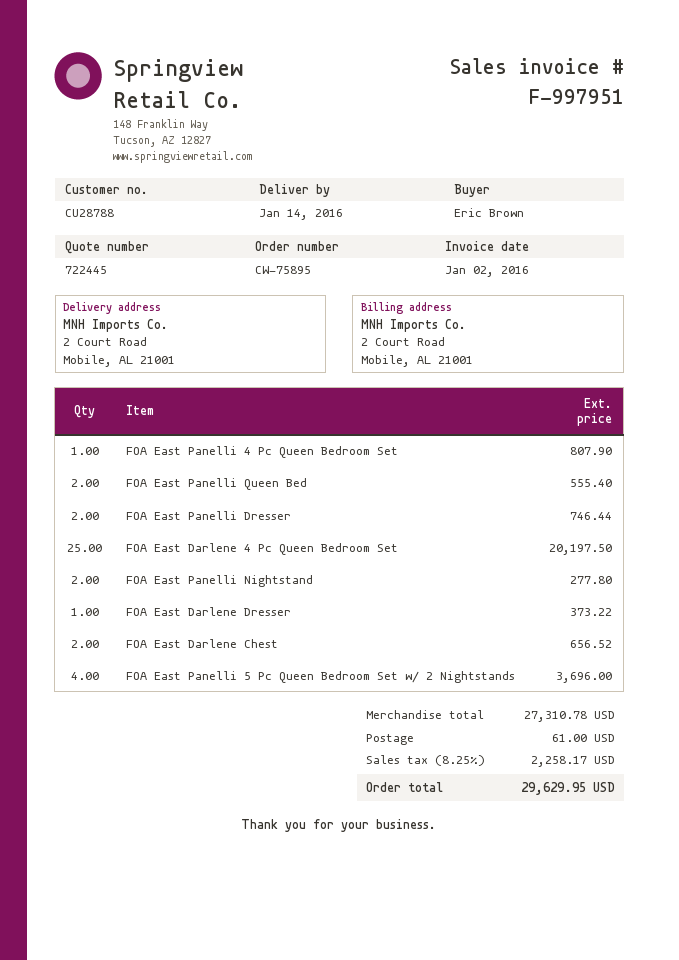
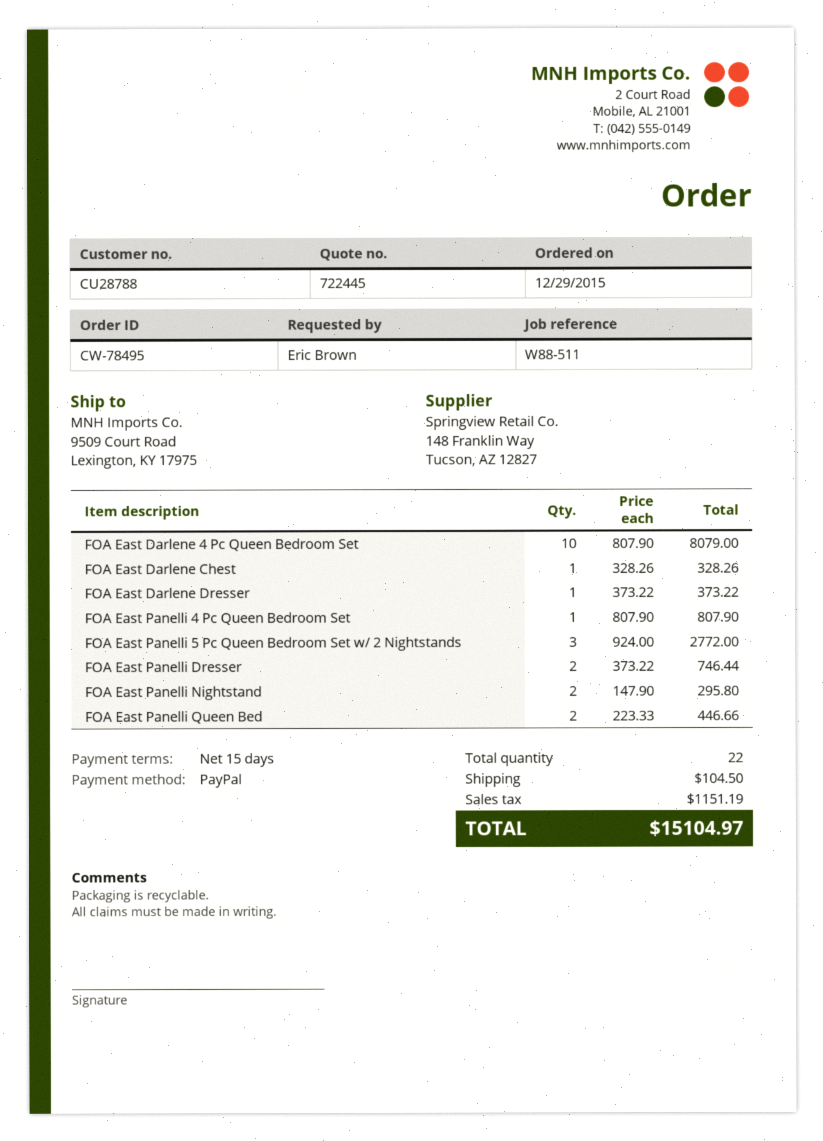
order number: CW-75895 -> CW-78495
ship to: 2 Court Road, Mobile, AL 21001 -> 9509 Court Road, Lexington, KY 17975
FOA East Panelli Queen Bed: 2 for 555.40 -> 2 for 446.66
FOA East Darlene 4 Pc Queen Bedroom Set: 25 for 20197.50 -> 10 for 8079.00
FOA East Panelli Nightstand: 2 for 277.80 -> 2 for 295.80
FOA East Darlene Chest: 2 for 656.52 -> 1 for 328.26
FOA East Panelli 5 Pc Queen Bedroom Set w/ 2 Nightstands: 4 for 3696.00 -> 3 for 2772.00
shipping: 61.00 -> 104.50
tax: 2258.17 -> 1151.19
total: 29629.95 -> 15104.97

